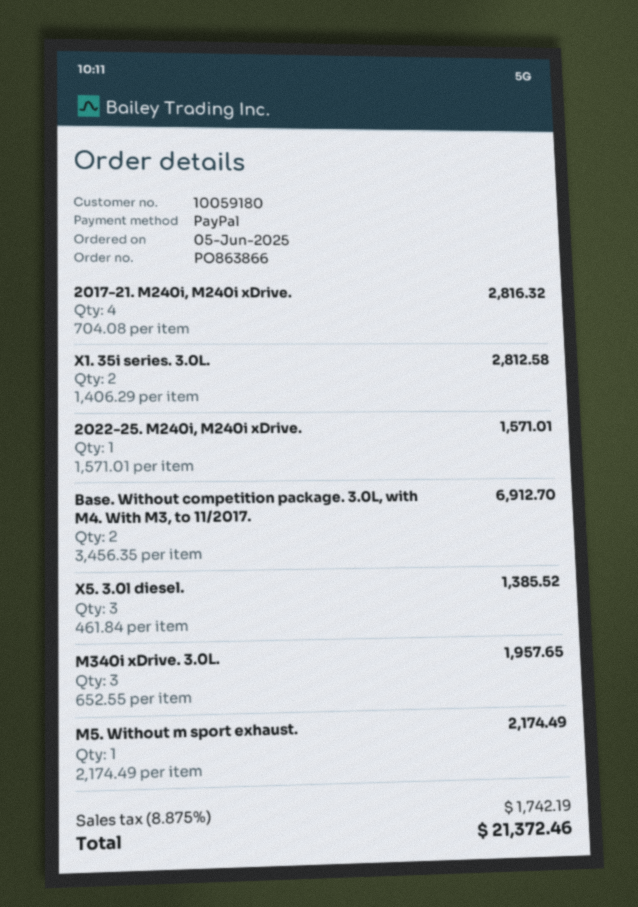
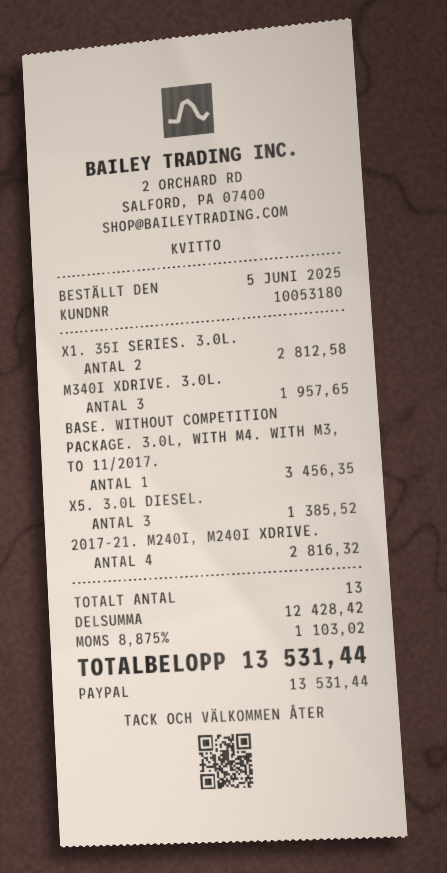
customer number: 10059180 -> 10053180
2022-25. M240i, M240i xDrive.: 1 for 1571.01 -> none
Base. Without competition package. 3.0L, with M4. With M3, to 11/2017.: 2 for 6912.70 -> 1 for 3456.35
M5. Without m sport exhaust.: 1 for 2174.49 -> none
tax: 8.875% = 1742.19 -> 8.875% = 1103.02
total: 21372.46 -> 13531.44

